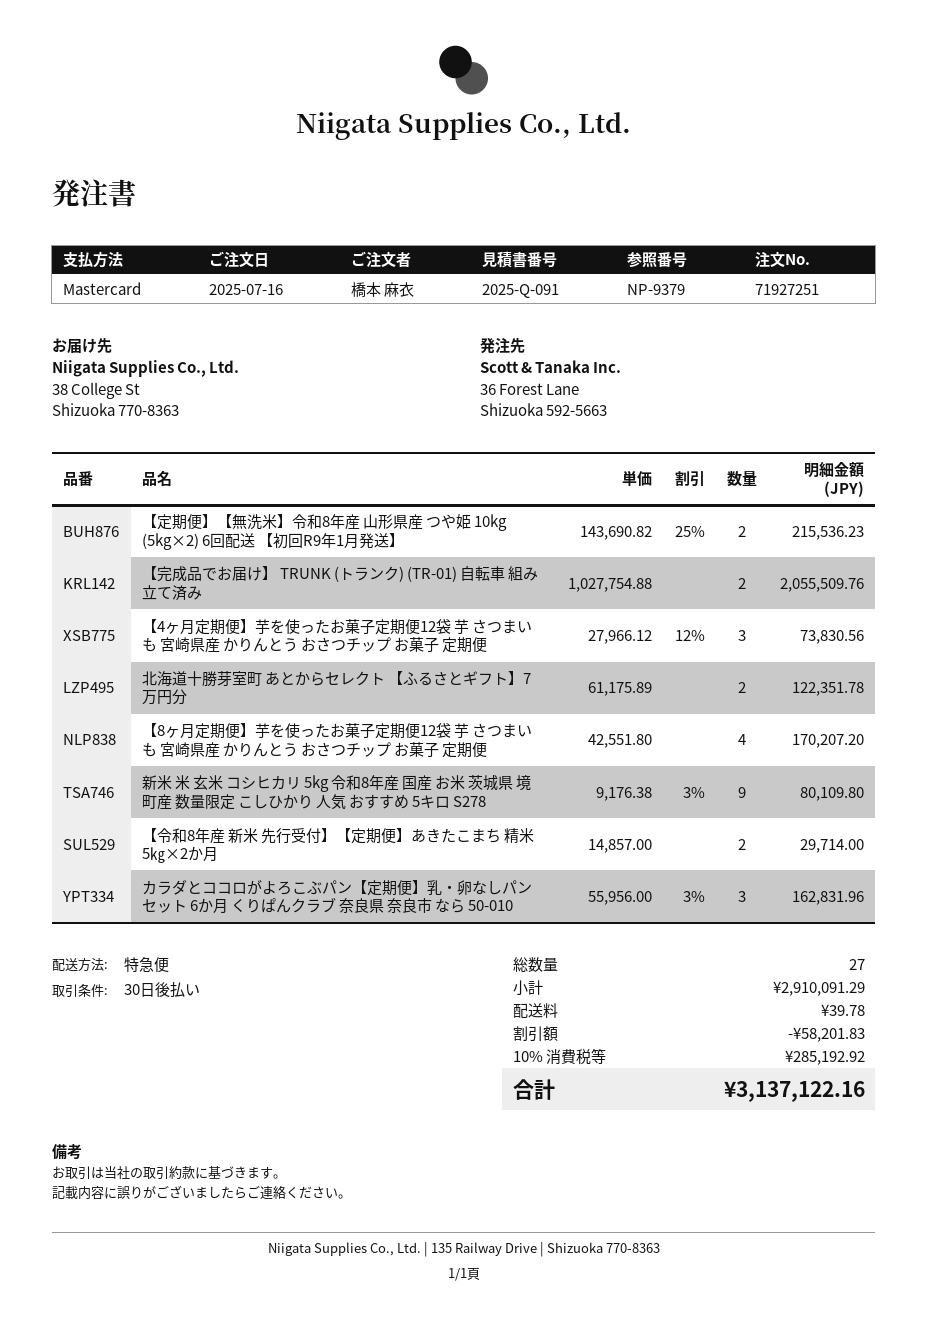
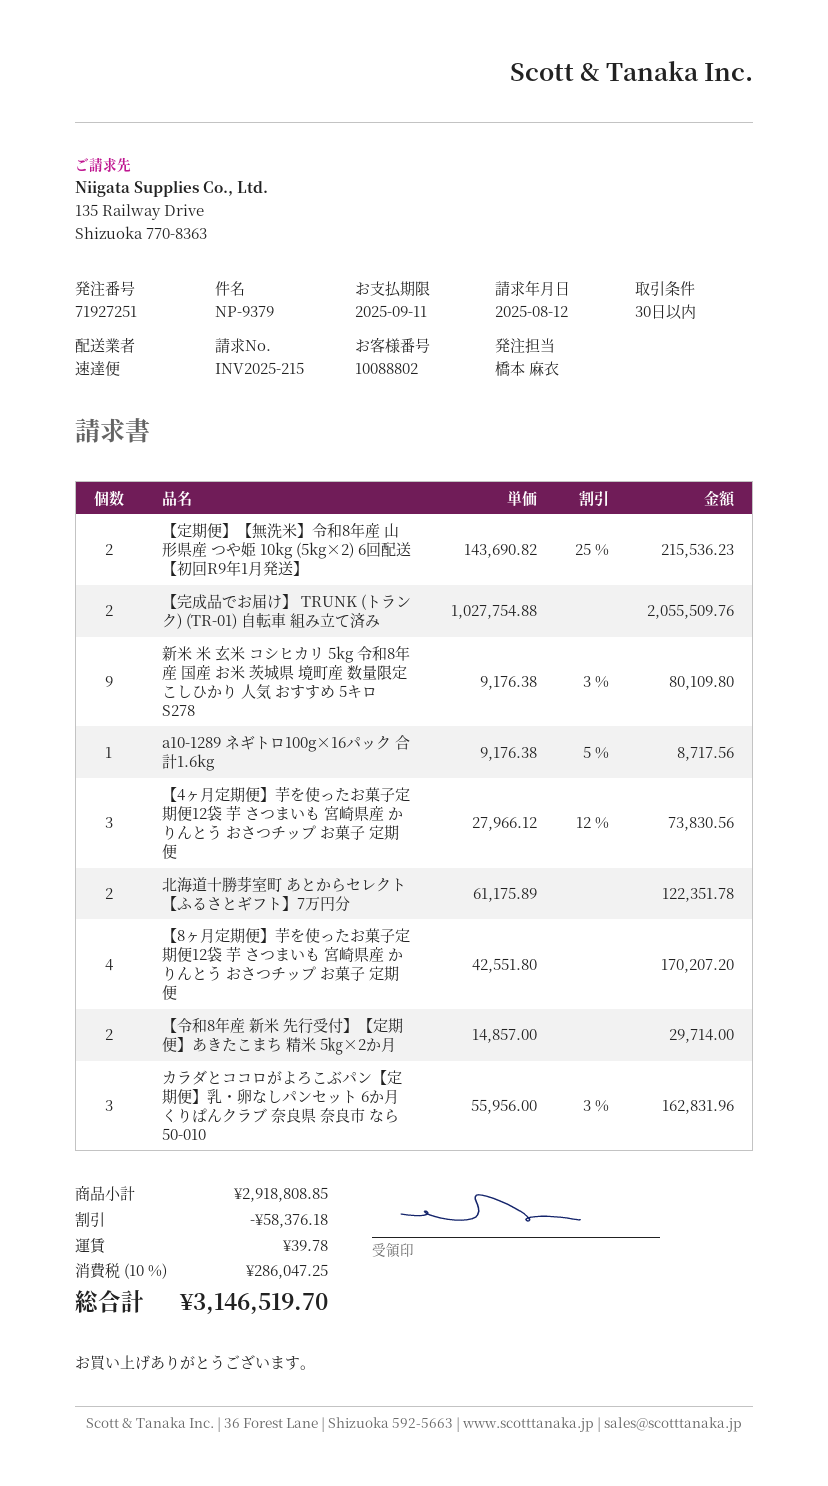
a10-1289 ネギトロ100g×16パック 合計1.6kg: none -> 1 x 9176.38 - 5% = 8717.56
subtotal: 2910091.29 -> 2918808.85
discount: 58201.83 -> 58376.18
tax: 10% = 285192.92 -> 10% = 286047.25
total: 3137122.16 -> 3146519.70

